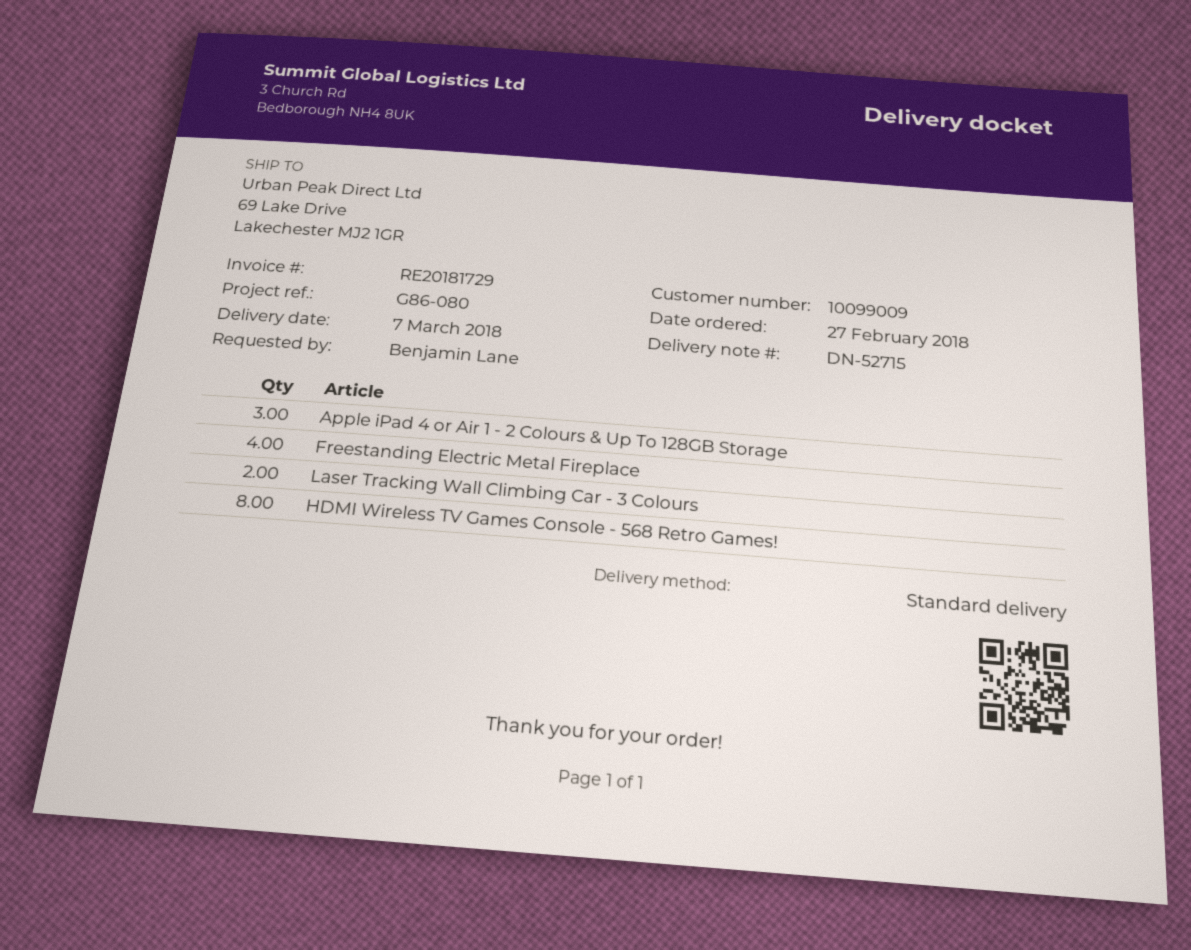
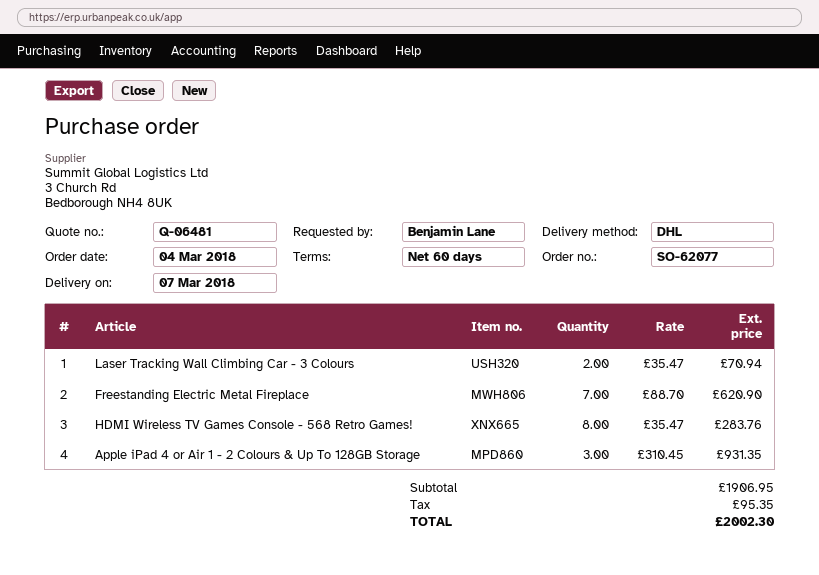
order date: 2018-02-27 -> 2018-03-04
shipping method: standard -> DHL
Freestanding Electric Metal Fireplace: 4 -> 7

